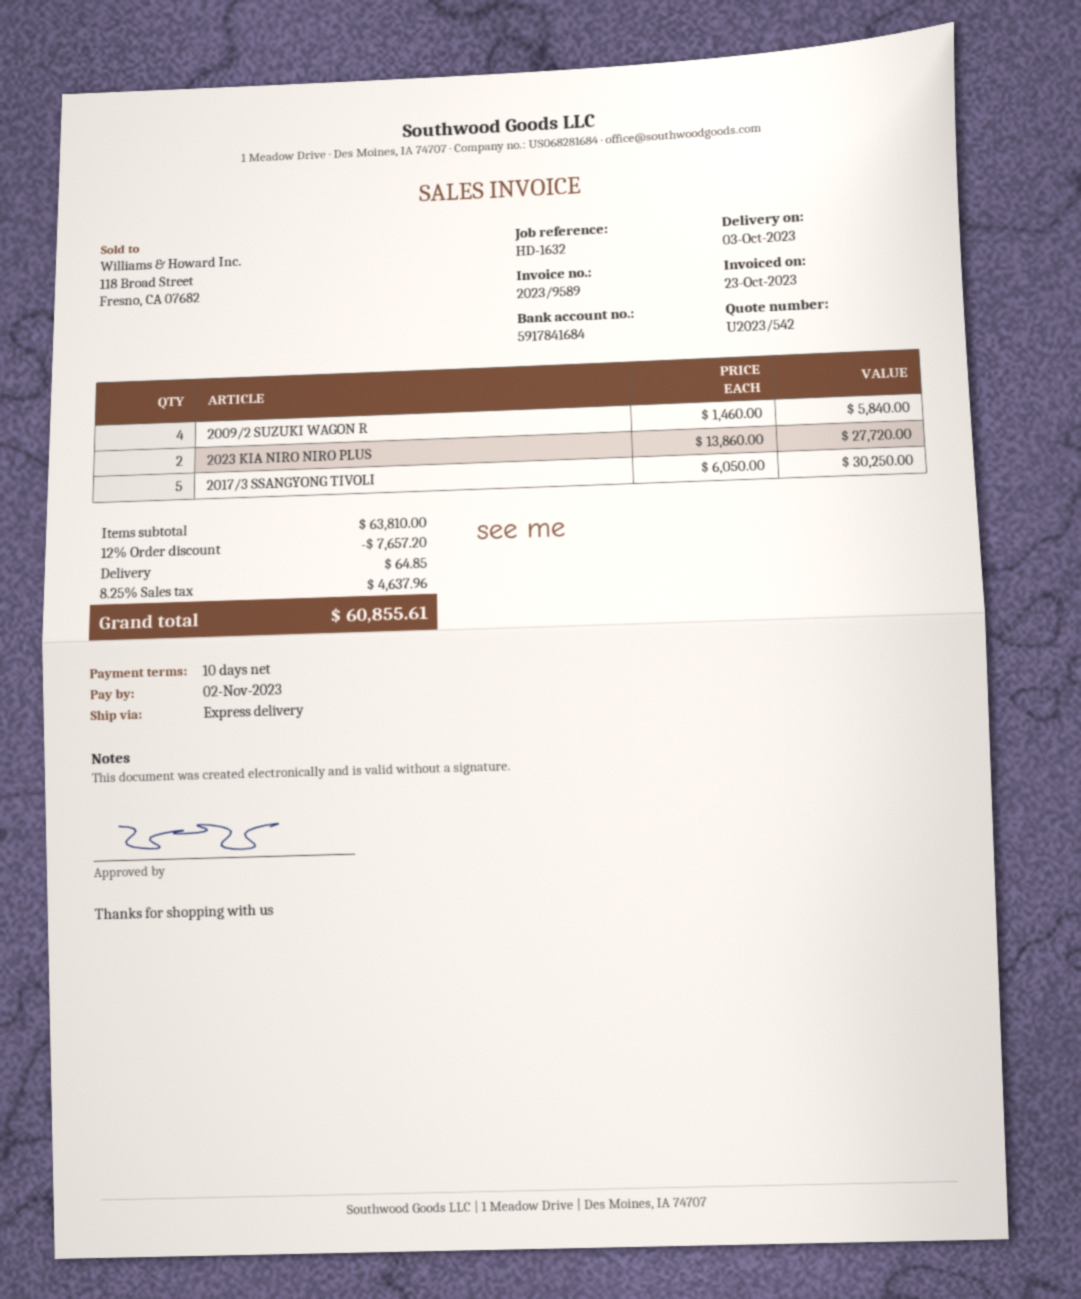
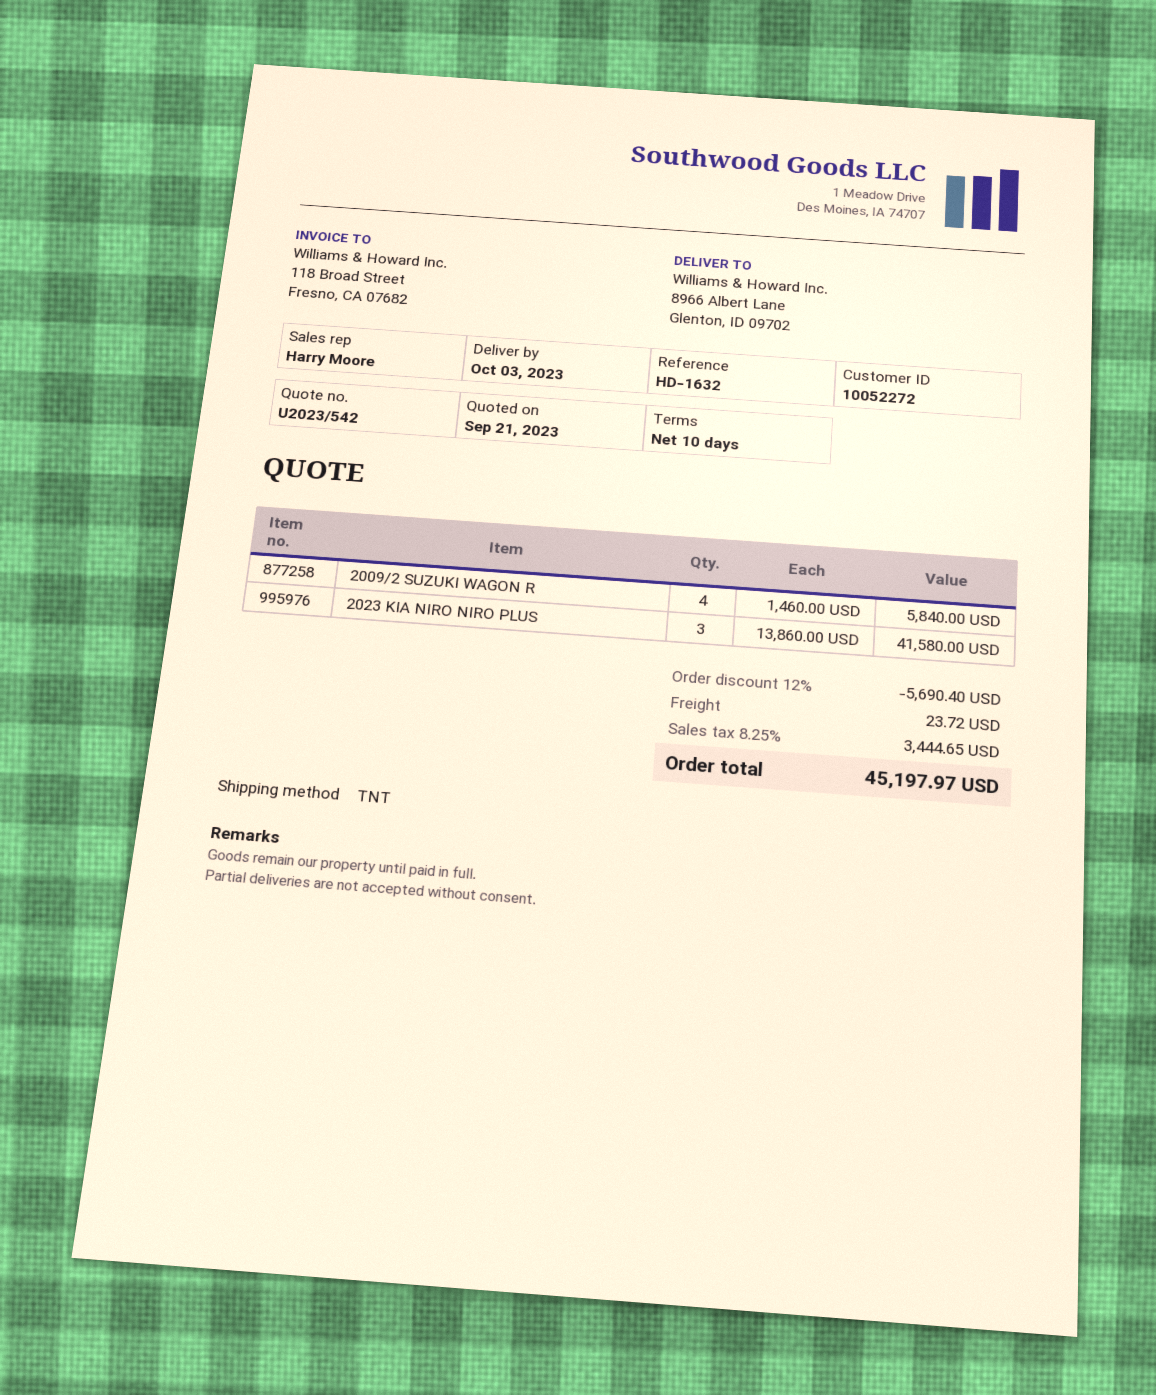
shipping method: express -> TNT
2023 KIA NIRO NIRO PLUS: 2 x 13860.00 = 27720.00 -> 3 x 13860.00 = 41580.00
2017/3 SSANGYONG TIVOLI: 5 x 6050.00 = 30250.00 -> none
discount: 12% = 7657.20 -> 12% = 5690.40
shipping: 64.85 -> 23.72
tax: 8.25% = 4637.96 -> 8.25% = 3444.65
total: 60855.61 -> 45197.97

